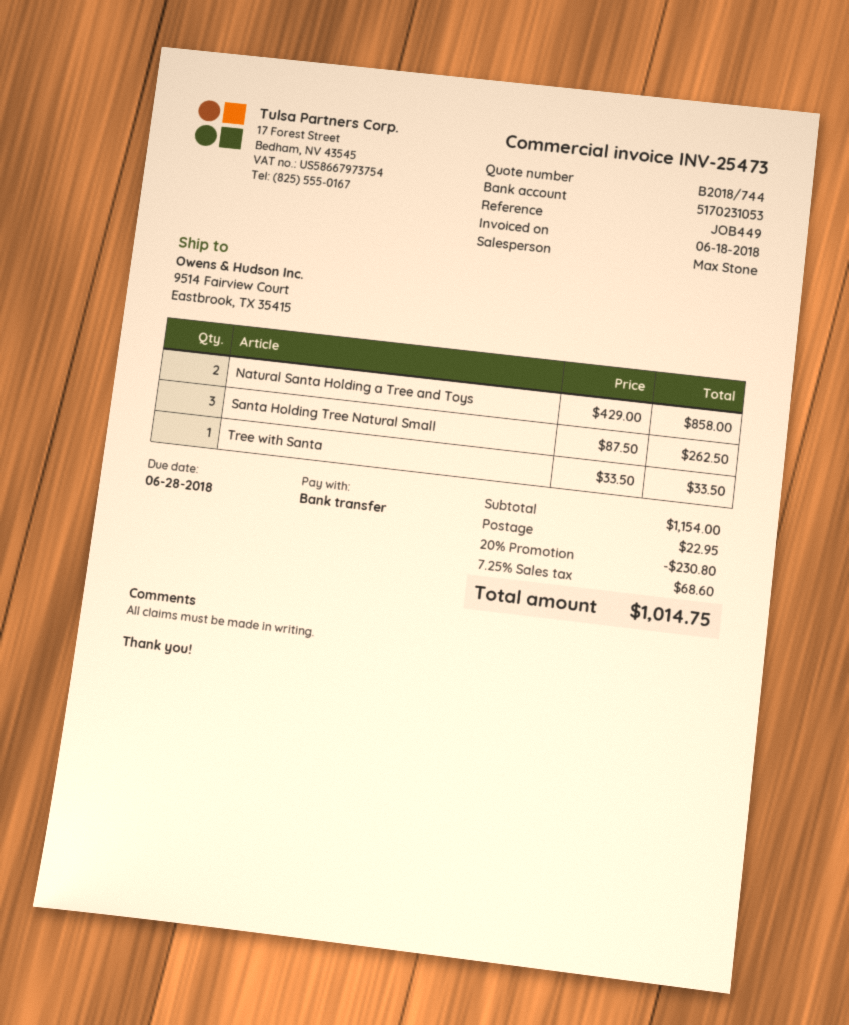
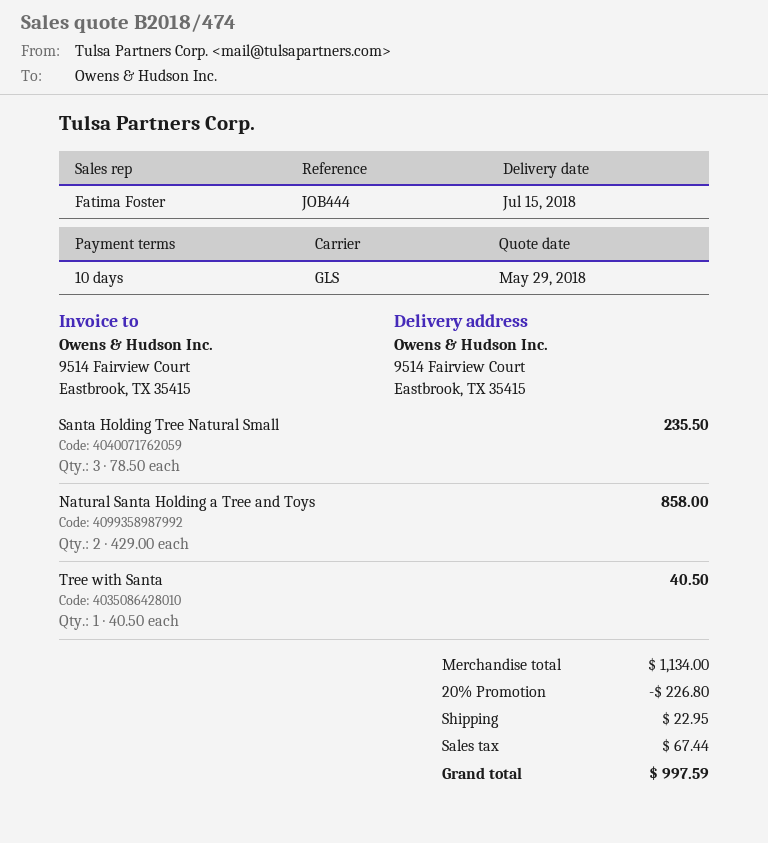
quote number: B2018/744 -> B2018/474
reference: JOB449 -> JOB444
sales rep: Max Stone -> Fatima Foster
Santa Holding Tree Natural Small: 3 x 87.50 = 262.50 -> 3 x 78.50 = 235.50
Tree with Santa: 1 x 33.50 = 33.50 -> 1 x 40.50 = 40.50
subtotal: 1154.00 -> 1134.00
discount: 20% = 230.80 -> 20% = 226.80
tax: 68.60 -> 67.44
total: 1014.75 -> 997.59

